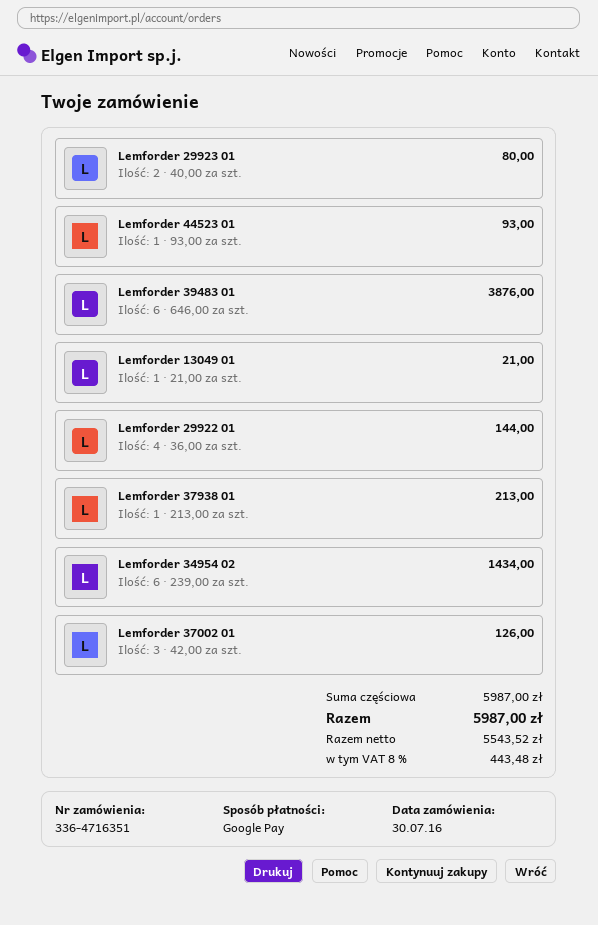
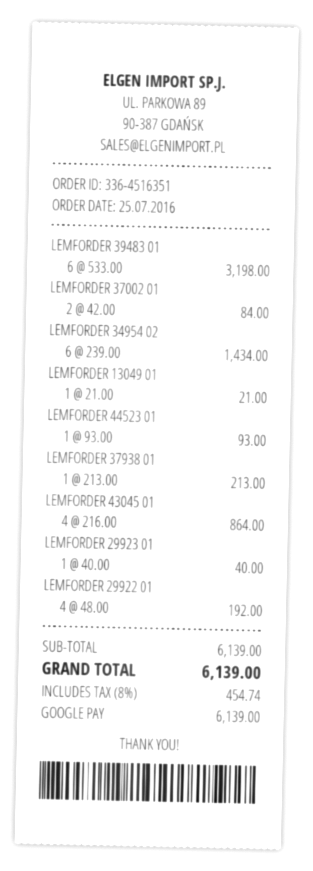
order number: 336-4716351 -> 336-4516351
order date: 2016-07-30 -> 2016-07-25
Lemforder 29923 01: 2 x 40.00 = 80.00 -> 1 x 40.00 = 40.00
Lemforder 39483 01: 6 x 646.00 = 3876.00 -> 6 x 533.00 = 3198.00
Lemforder 29922 01: 4 x 36.00 = 144.00 -> 4 x 48.00 = 192.00
Lemforder 37002 01: 3 x 42.00 = 126.00 -> 2 x 42.00 = 84.00
LEMFORDER 43045 01: none -> 4 x 216.00 = 864.00
subtotal: 5987.00 -> 6139.00
tax: 8% = 443.48 -> 8% = 454.74
total: 5987.00 -> 6139.00

